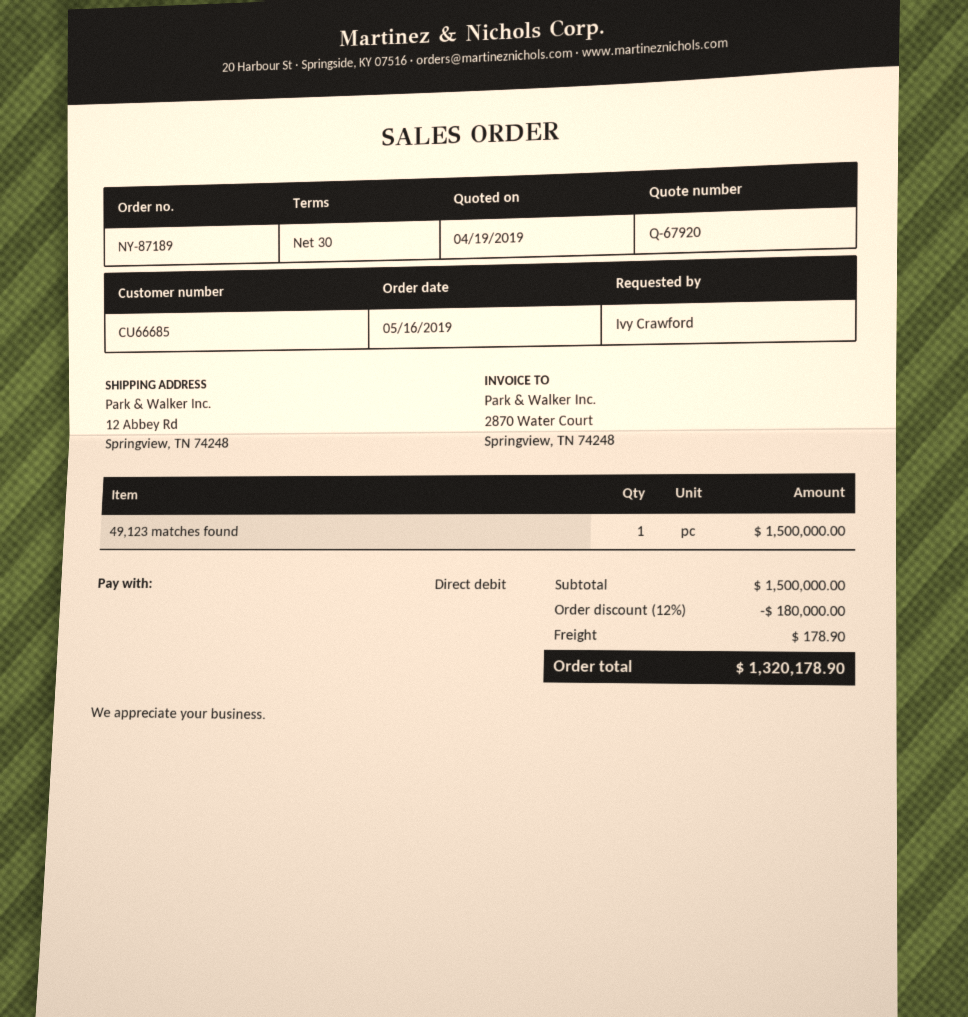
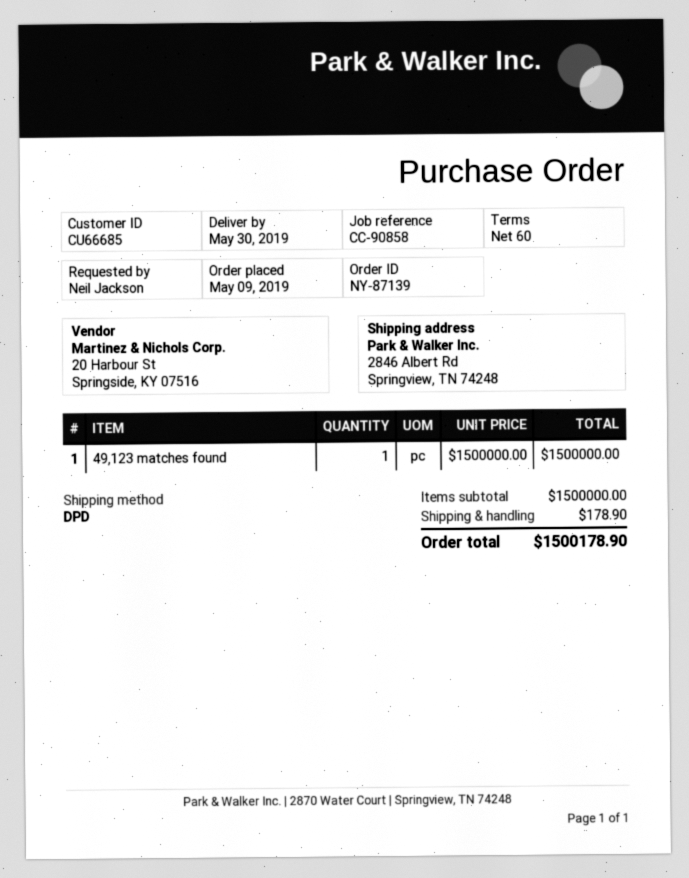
order number: NY-87189 -> NY-87139
order date: 2019-05-16 -> 2019-05-09
payment terms: 30 days -> 60 days
ordered by: Ivy Crawford -> Neil Jackson
ship to: 12 Abbey Rd, Springview, TN 74248 -> 2846 Albert Rd, Springview, TN 74248
discount: 12% = 180000.00 -> none
total: 1320178.90 -> 1500178.90

